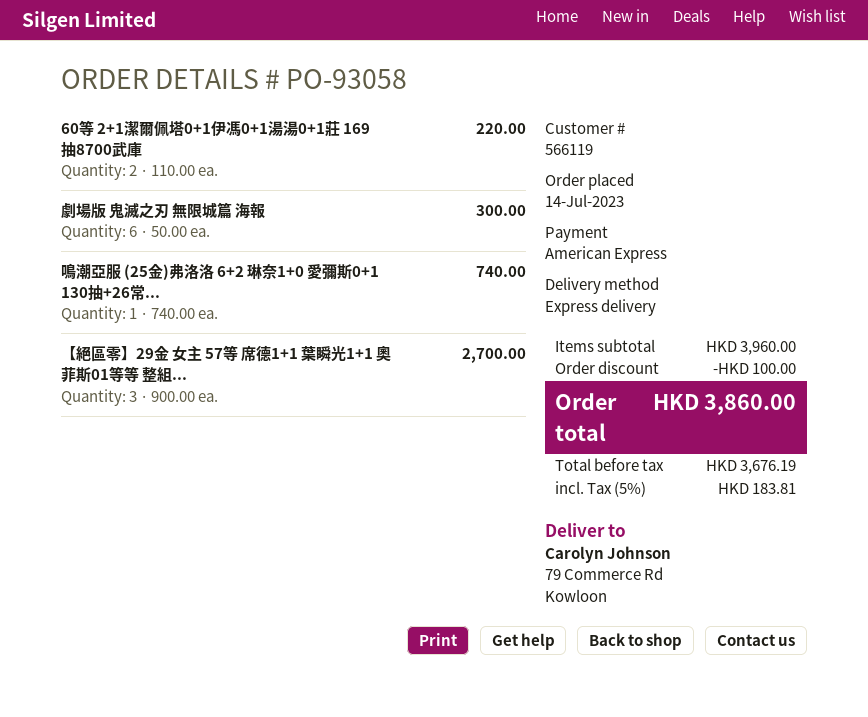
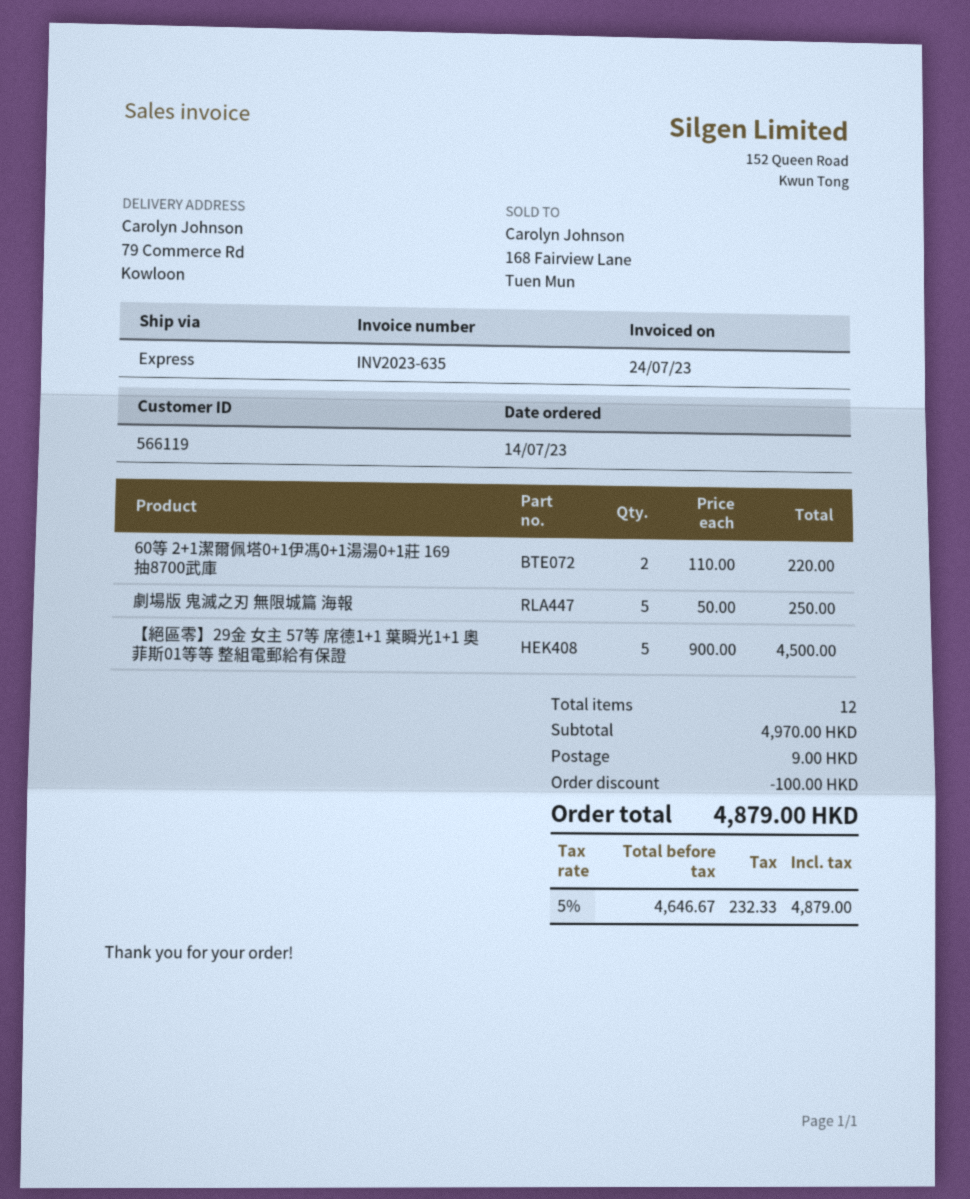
劇場版 鬼滅之刃 無限城篇 海報: 6 x 50.00 = 300.00 -> 5 x 50.00 = 250.00
鳴潮亞服 (25金)弗洛洛 6+2 琳奈1+0 愛彌斯0+1 130抽+26常...: 1 x 740.00 = 740.00 -> none
【絕區零】29金 女主 57等 席德1+1 葉瞬光1+1 奧菲斯01等等 整組...: 3 x 900.00 = 2700.00 -> 5 x 900.00 = 4500.00
subtotal: 3960.00 -> 4970.00
shipping: none -> 9.00
net: 3676.19 -> 4646.67
tax: 5% = 183.81 -> 5% = 232.33
total: 3860.00 -> 4879.00

